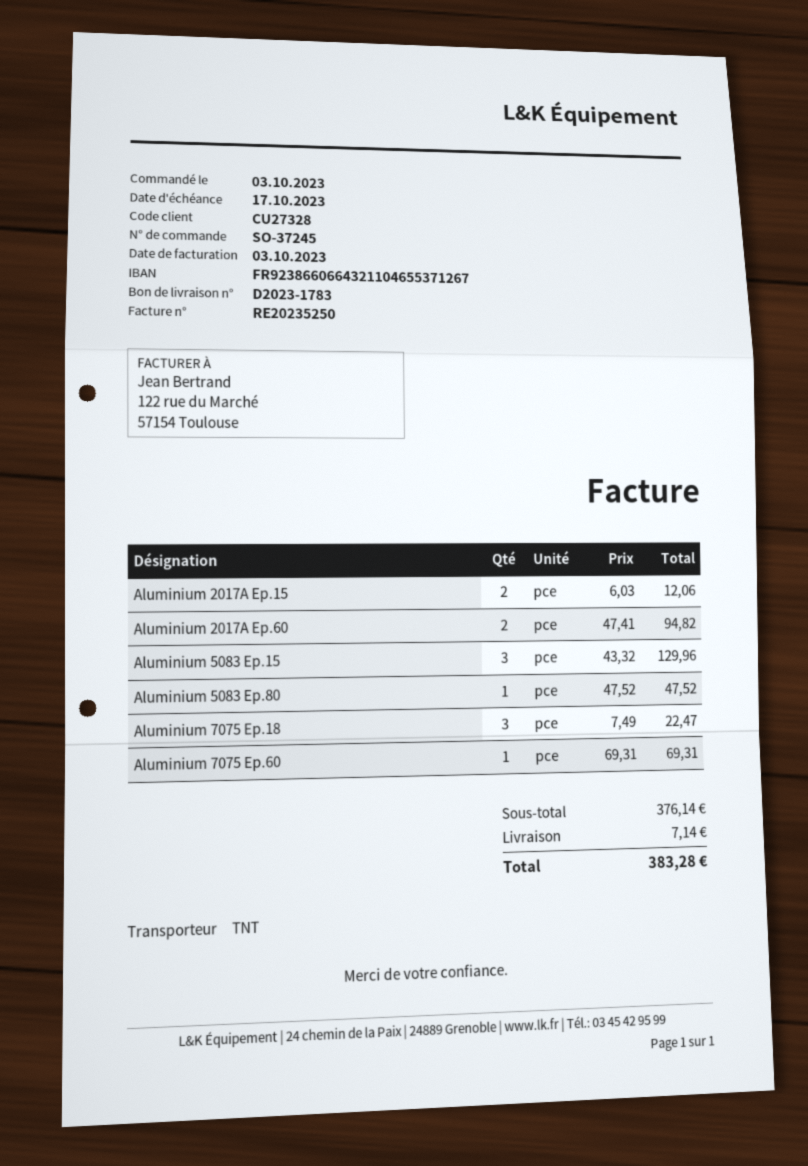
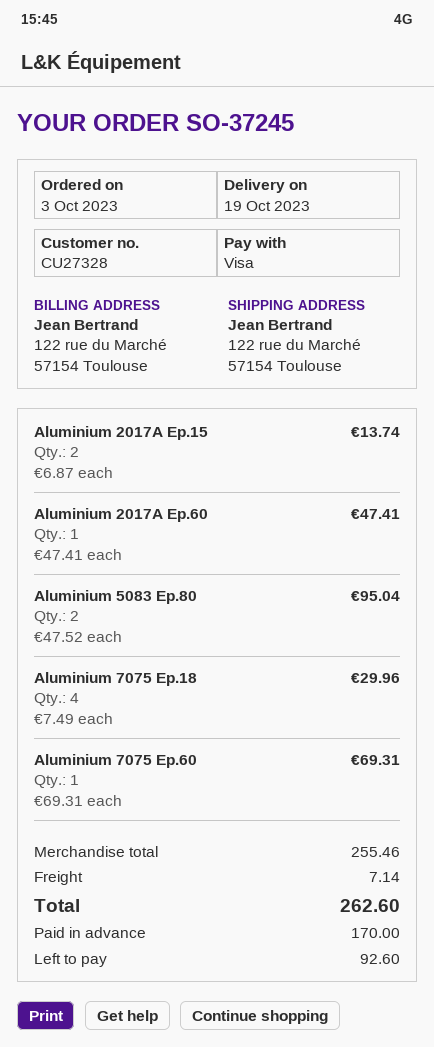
Aluminium 2017A Ep.15: 2 x 6.03 = 12.06 -> 2 x 6.87 = 13.74
Aluminium 2017A Ep.60: 2 x 47.41 = 94.82 -> 1 x 47.41 = 47.41
Aluminium 5083 Ep.15: 3 x 43.32 = 129.96 -> none
Aluminium 5083 Ep.80: 1 x 47.52 = 47.52 -> 2 x 47.52 = 95.04
Aluminium 7075 Ep.18: 3 x 7.49 = 22.47 -> 4 x 7.49 = 29.96
subtotal: 376.14 -> 255.46
total: 383.28 -> 262.60

